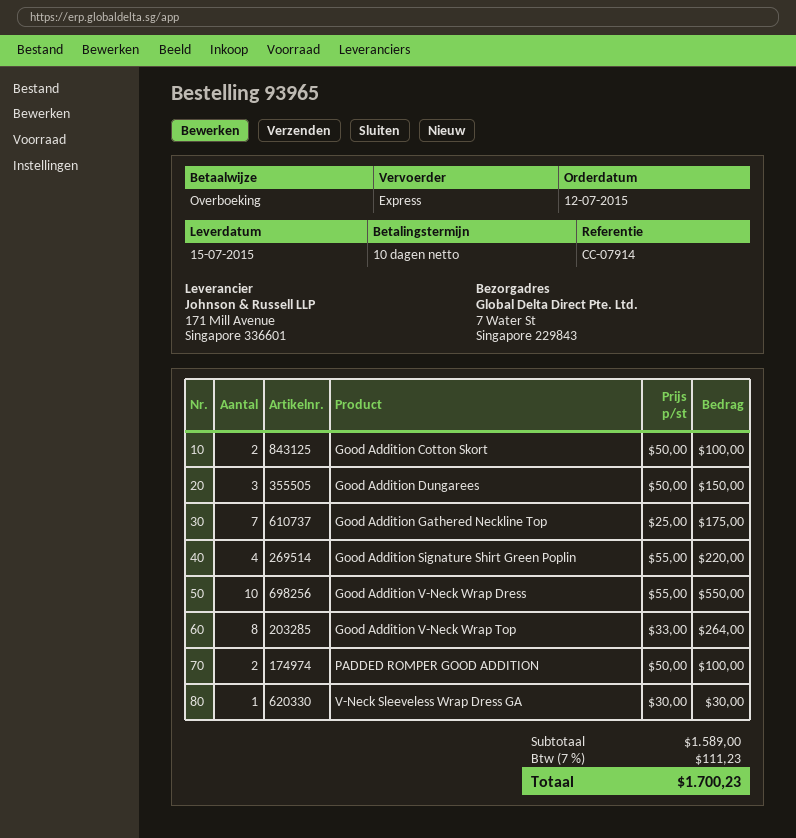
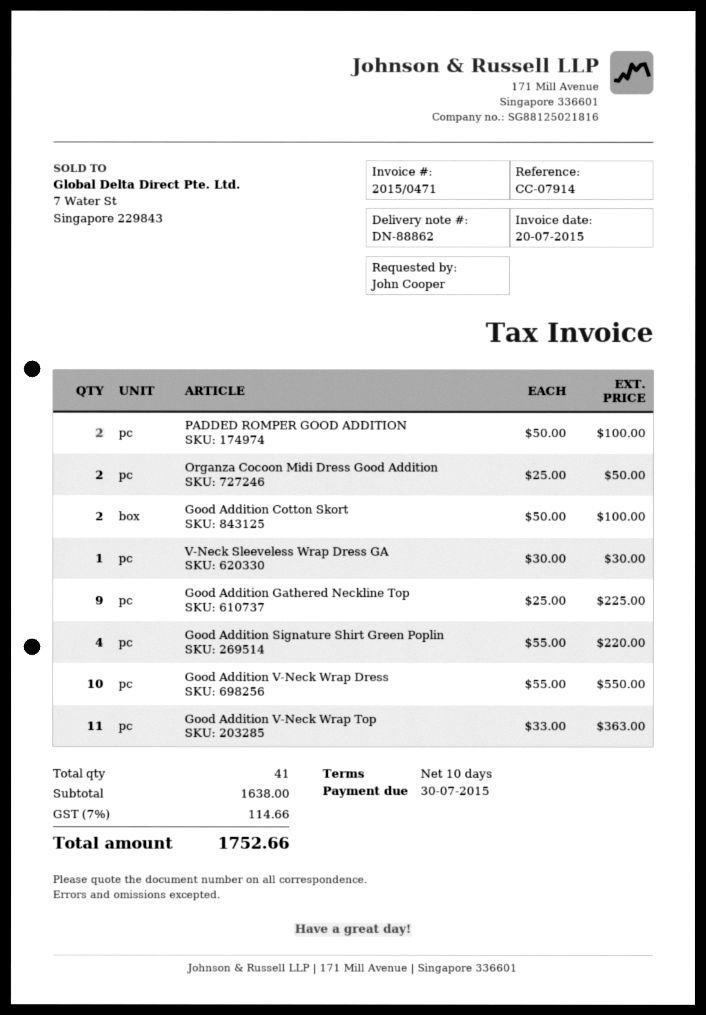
Good Addition Dungarees: 3 x 50.00 = 150.00 -> none
Good Addition Gathered Neckline Top: 7 x 25.00 = 175.00 -> 9 x 25.00 = 225.00
Good Addition V-Neck Wrap Top: 8 x 33.00 = 264.00 -> 11 x 33.00 = 363.00
Organza Cocoon Midi Dress Good Addition: none -> 2 x 25.00 = 50.00
subtotal: 1589.00 -> 1638.00
tax: 7% = 111.23 -> 7% = 114.66
total: 1700.23 -> 1752.66

